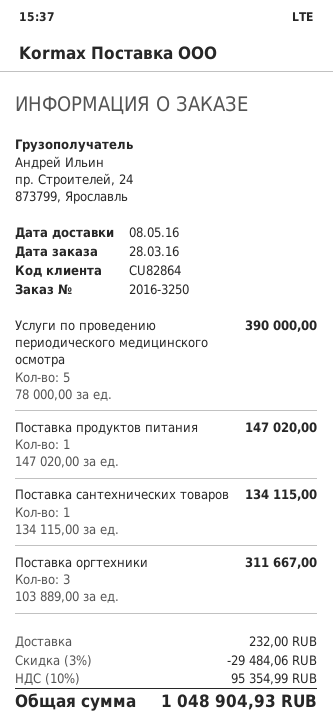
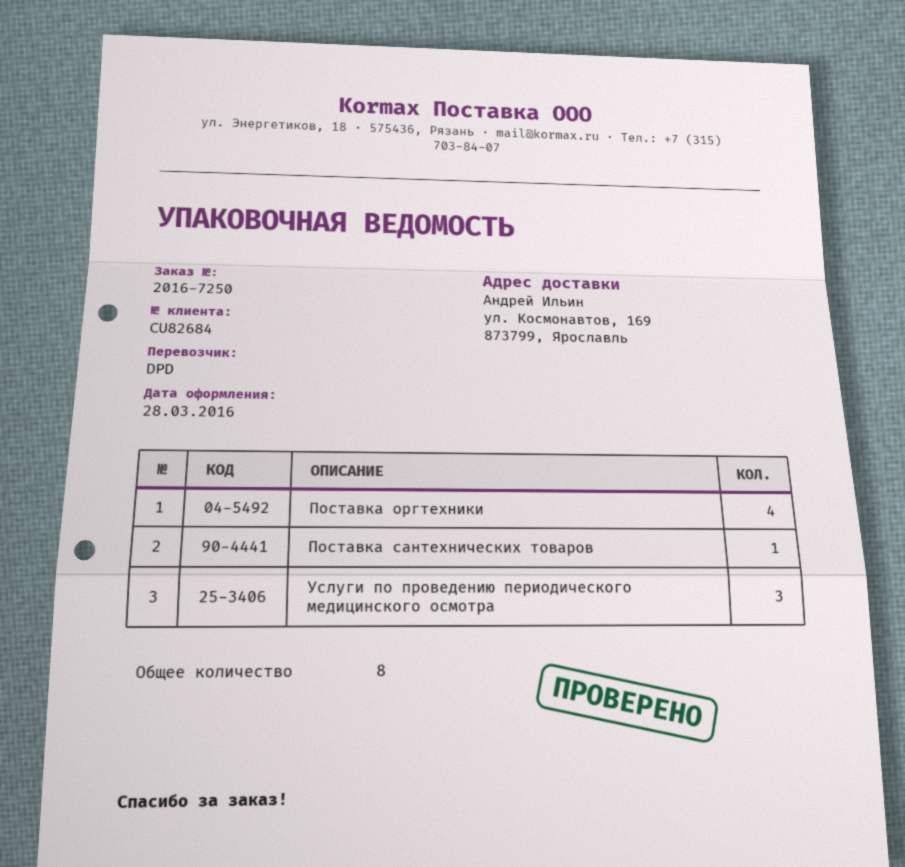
order number: 2016-3250 -> 2016-7250
customer number: CU82864 -> CU82684
ship to: пр. Строителей, 24, 873799, Ярославль -> ул. Космонавтов, 169, 873799, Ярославль
Услуги по проведению периодического медицинского осмотра: 5 -> 3
Поставка продуктов питания: 1 -> none
Поставка оргтехники: 3 -> 4

